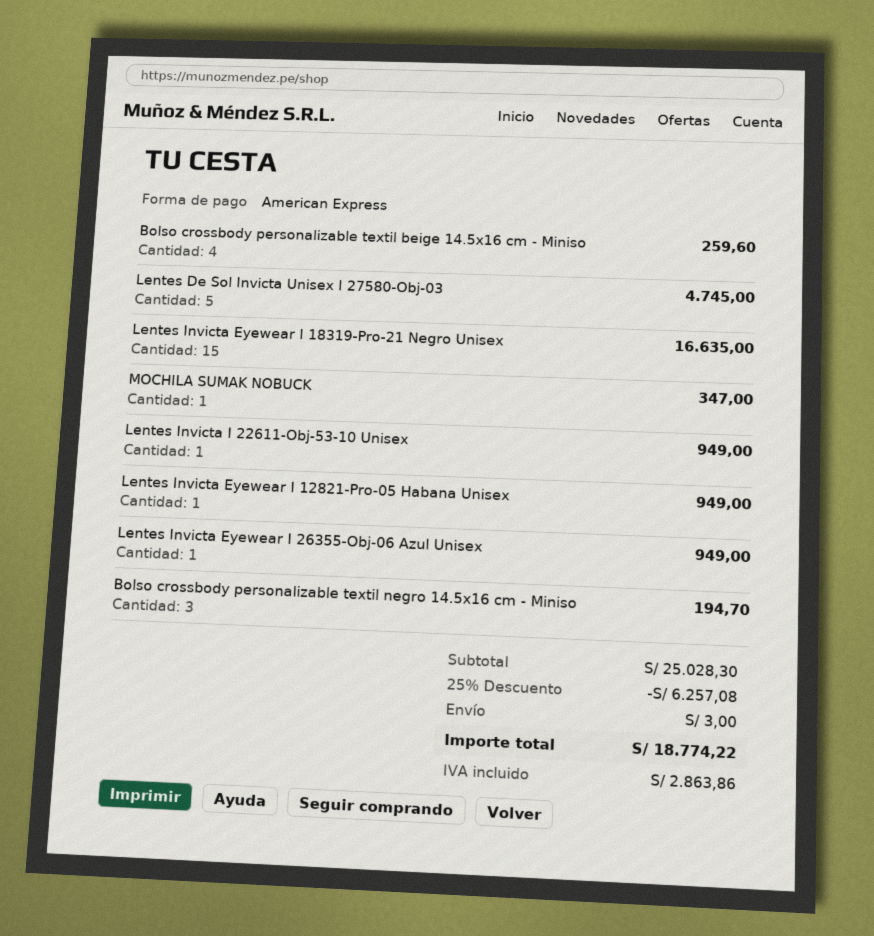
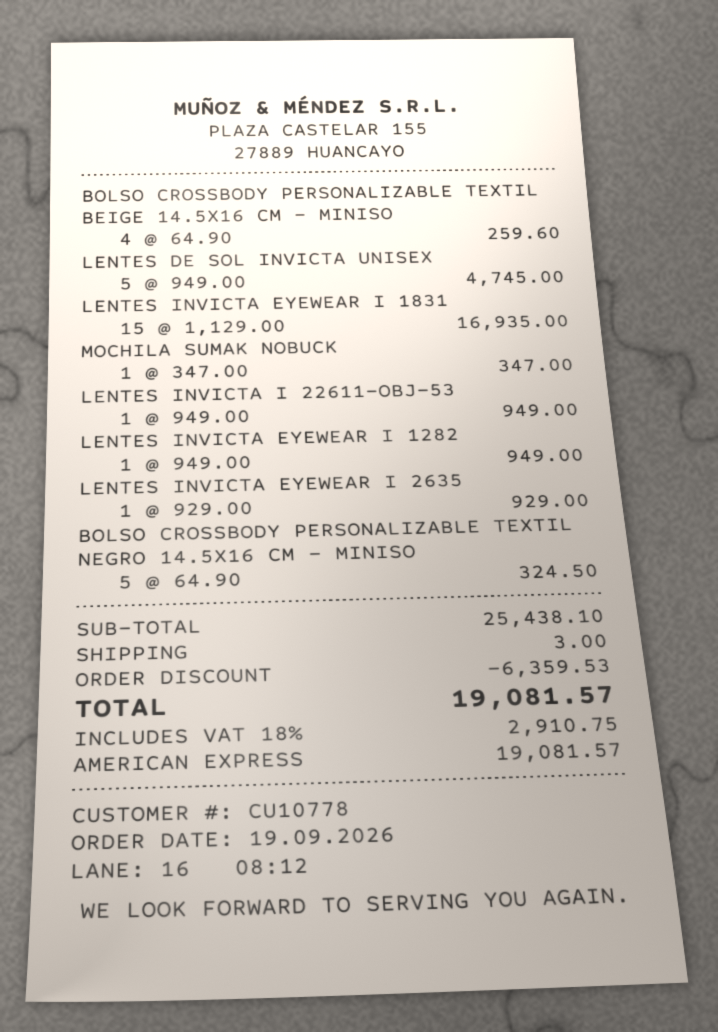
Lentes Invicta Eyewear I 18319-Pro-21 Negro Unisex: 15 for 16635.00 -> 15 for 16935.00
Lentes Invicta Eyewear I 26355-Obj-06 Azul Unisex: 1 for 949.00 -> 1 for 929.00
Bolso crossbody personalizable textil negro 14.5x16 cm - Miniso: 3 for 194.70 -> 5 for 324.50
subtotal: 25028.30 -> 25438.10
discount: 6257.08 -> 6359.53
tax: 2863.86 -> 2910.75
total: 18774.22 -> 19081.57

